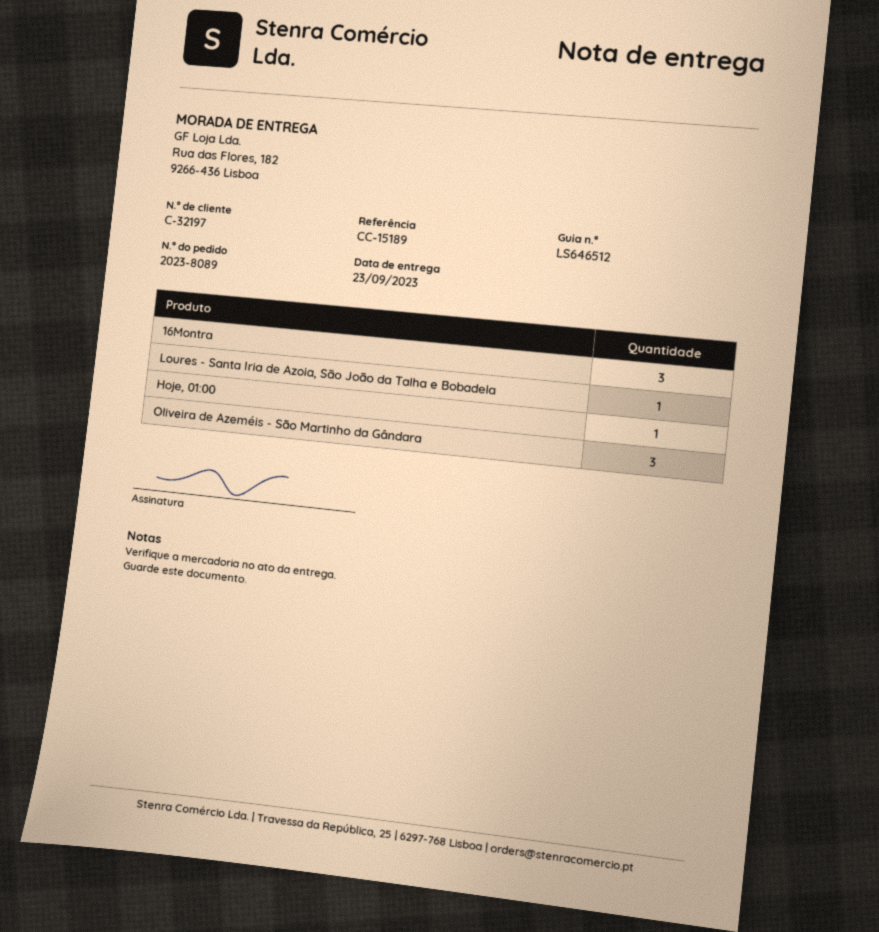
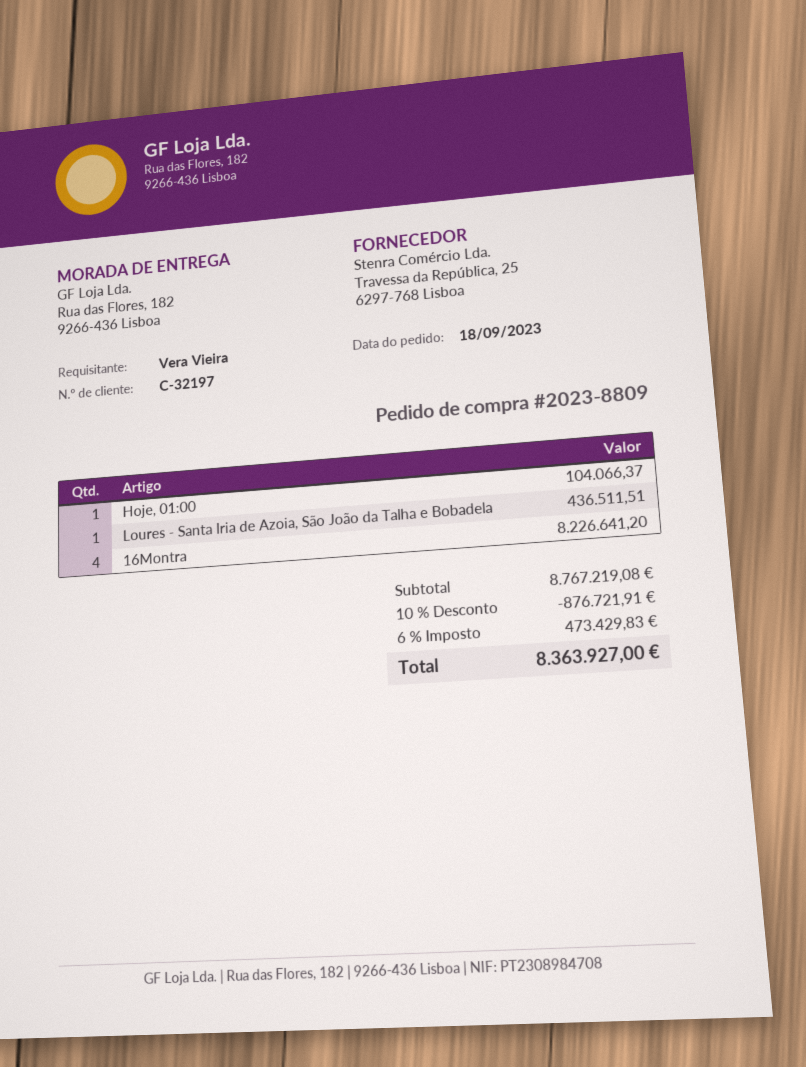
order number: 2023-8089 -> 2023-8809
16Montra: 3 -> 4
Oliveira de Azeméis - São Martinho da Gândara: 3 -> none

